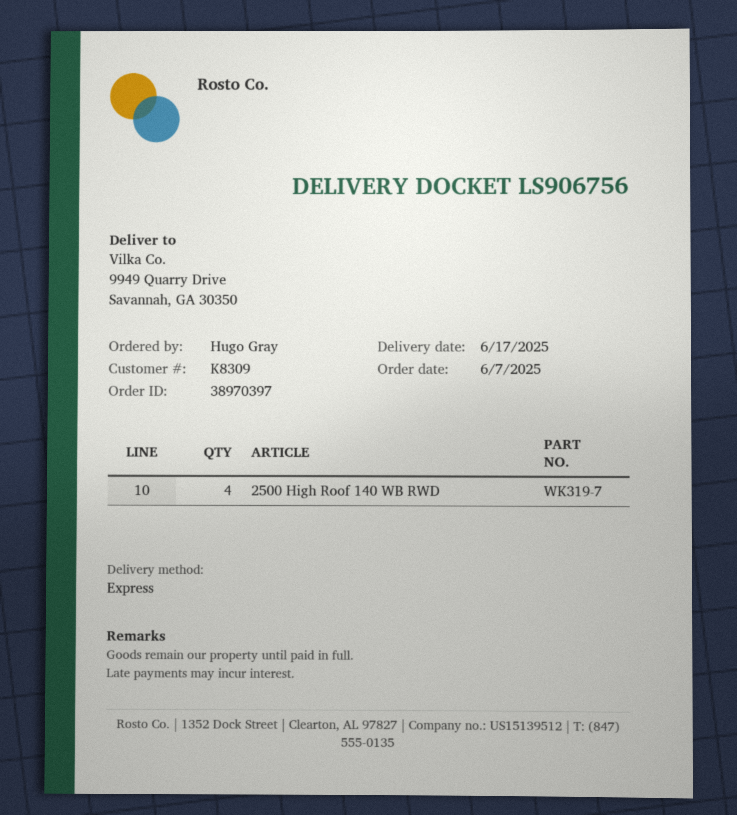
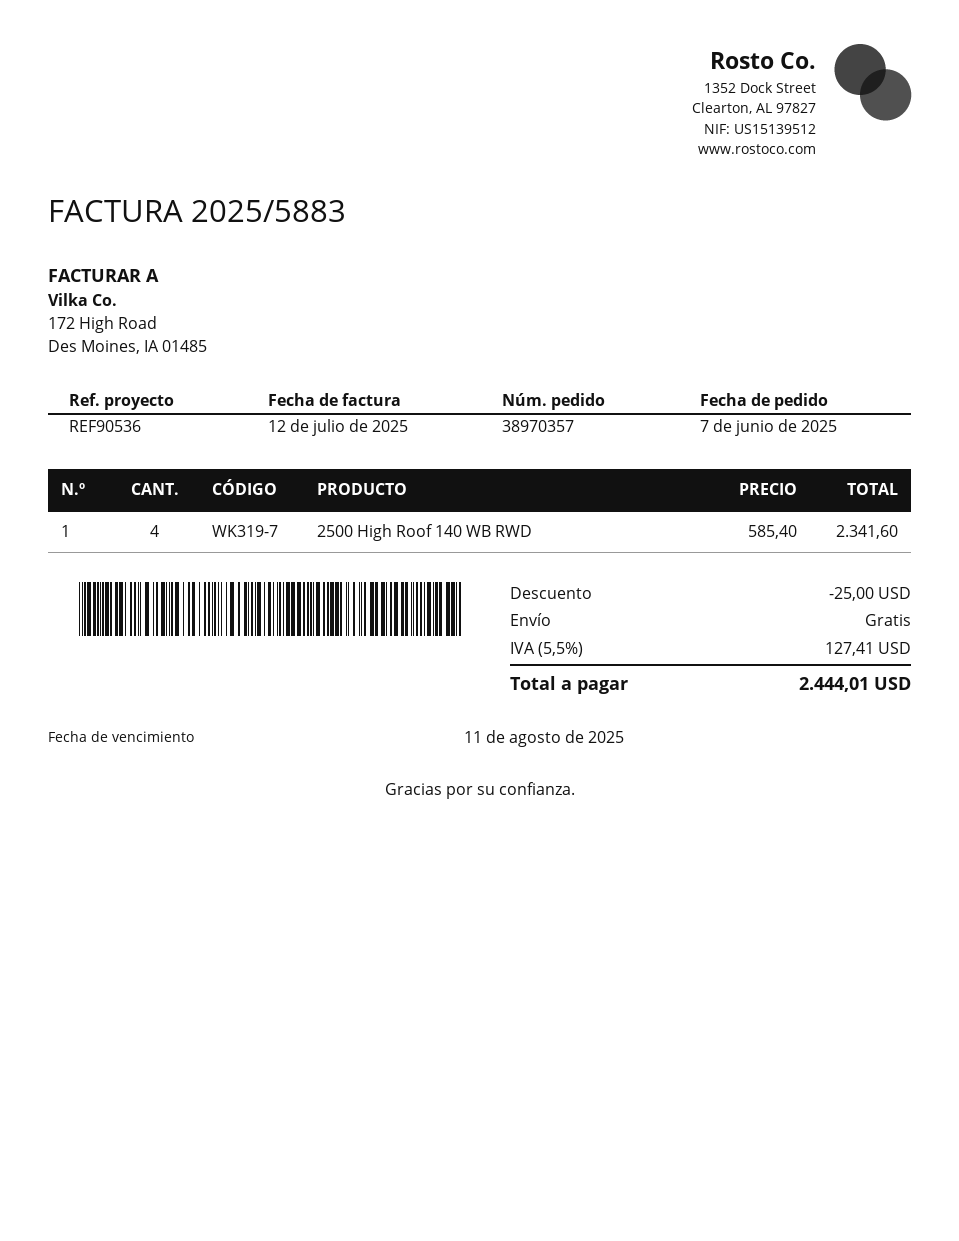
order number: 38970397 -> 38970357

